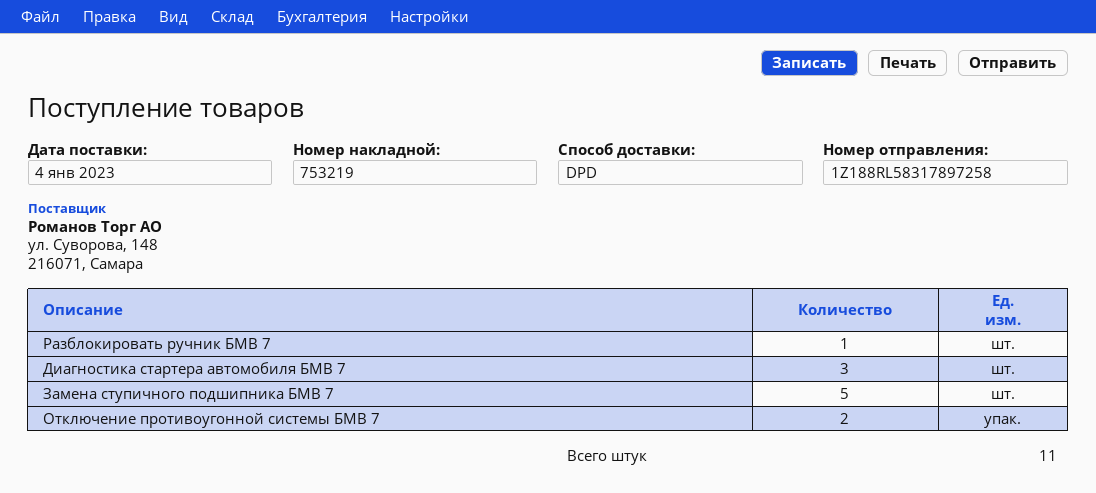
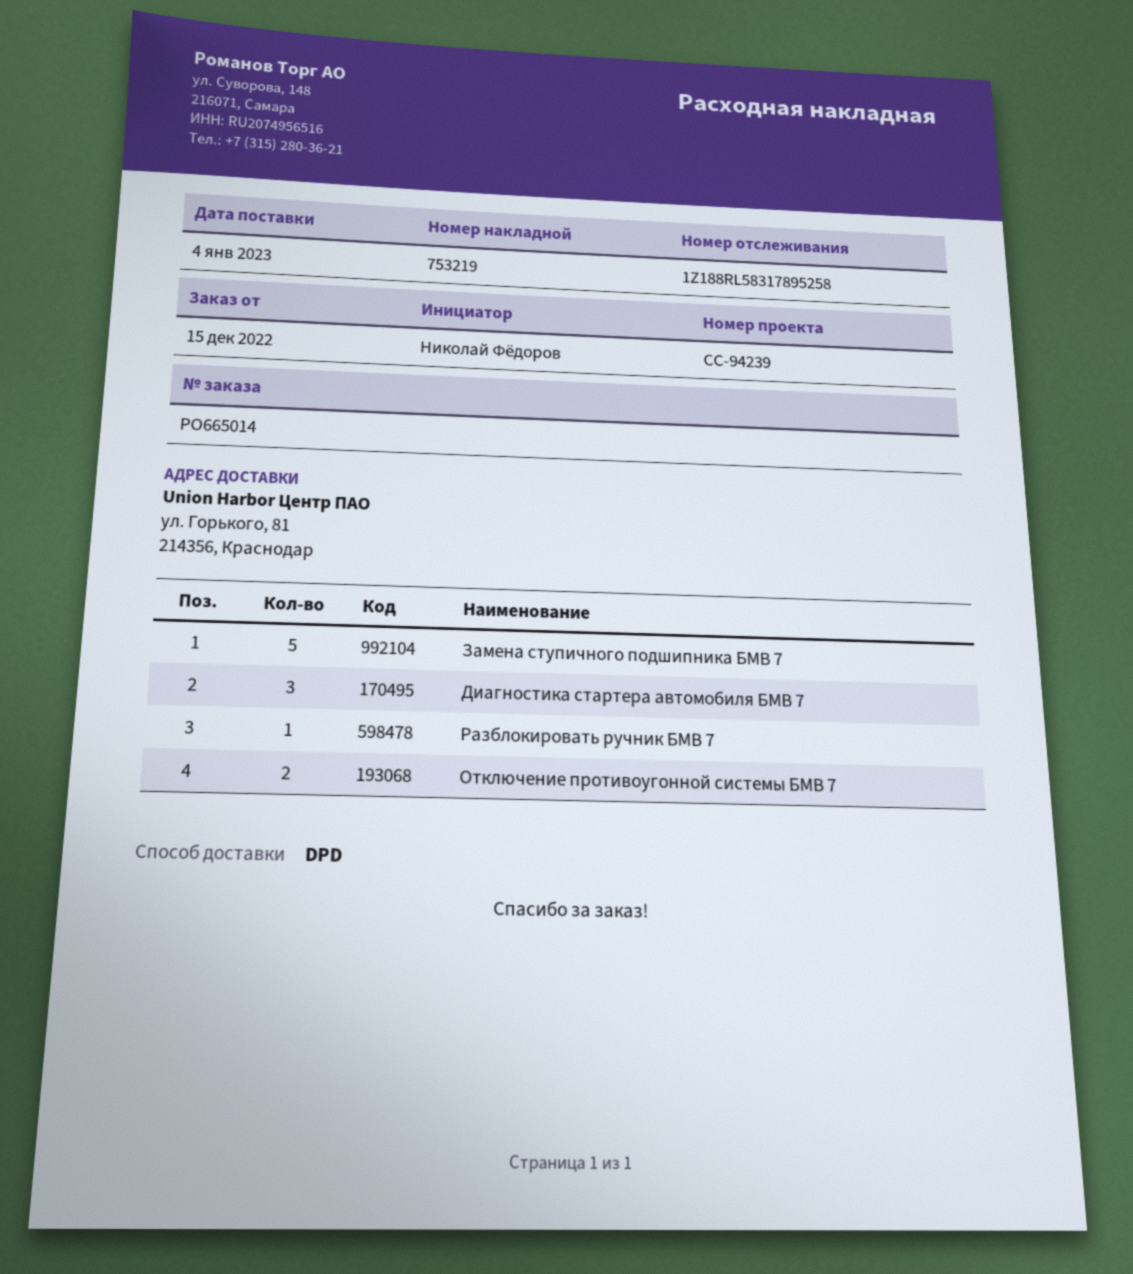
tracking number: 1Z188RL58317897258 -> 1Z188RL58317895258

